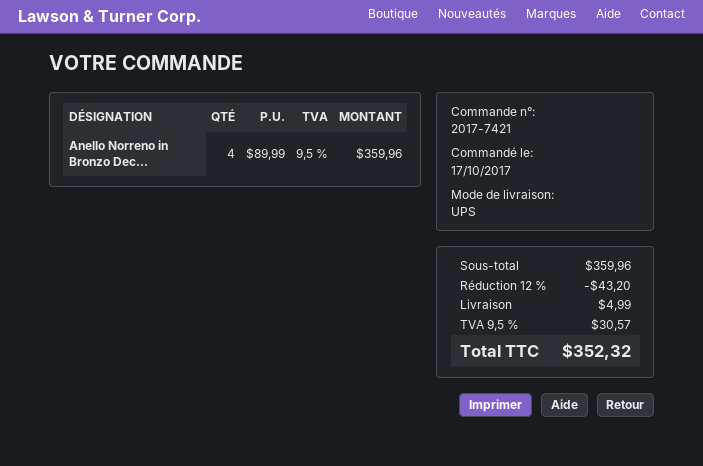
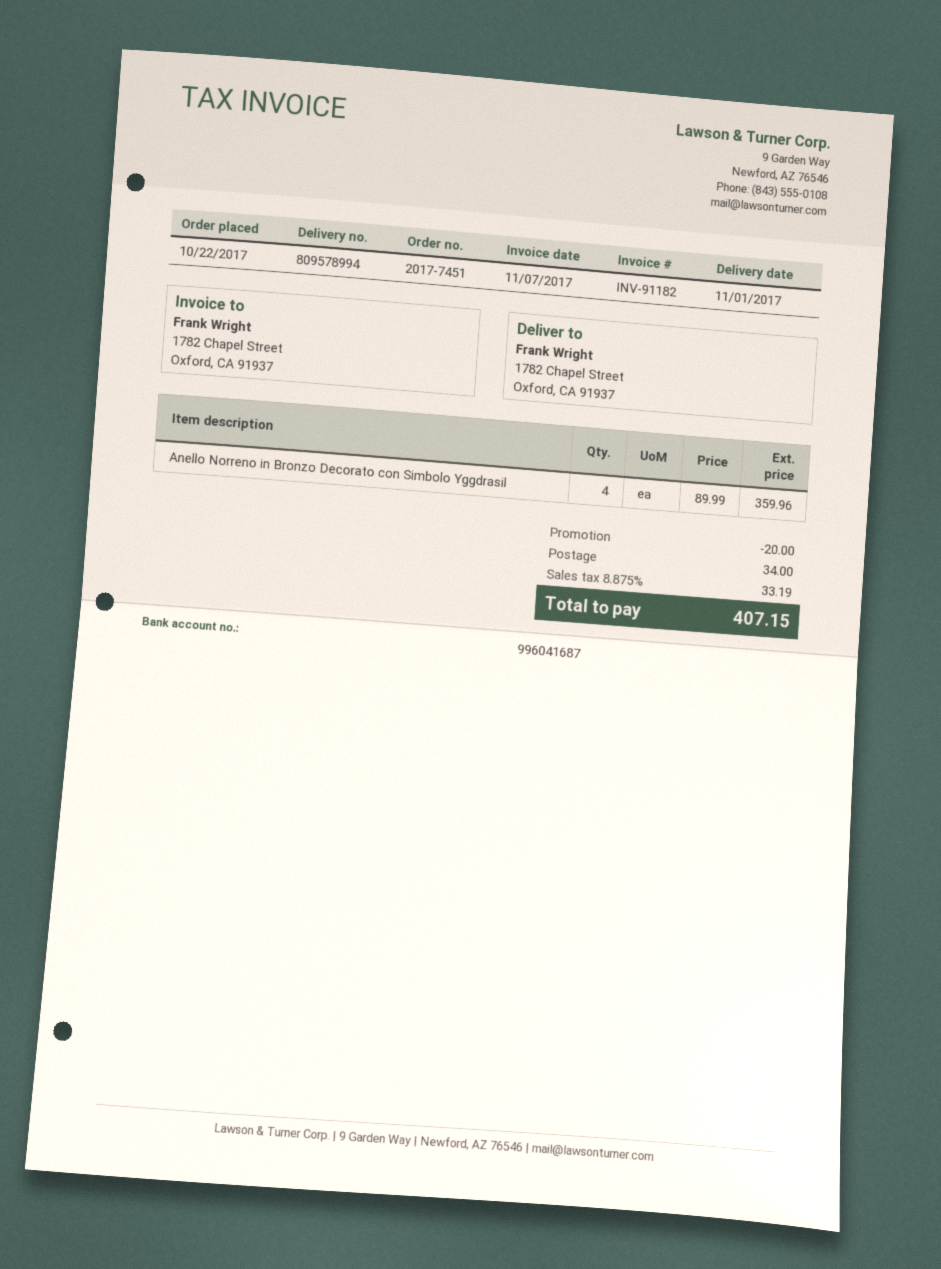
order number: 2017-7421 -> 2017-7451
order date: 2017-10-17 -> 2017-10-22
discount: 43.20 -> 20.00
shipping: 4.99 -> 34.00
tax: 9.5% = 30.57 -> 8.875% = 33.19
total: 352.32 -> 407.15

